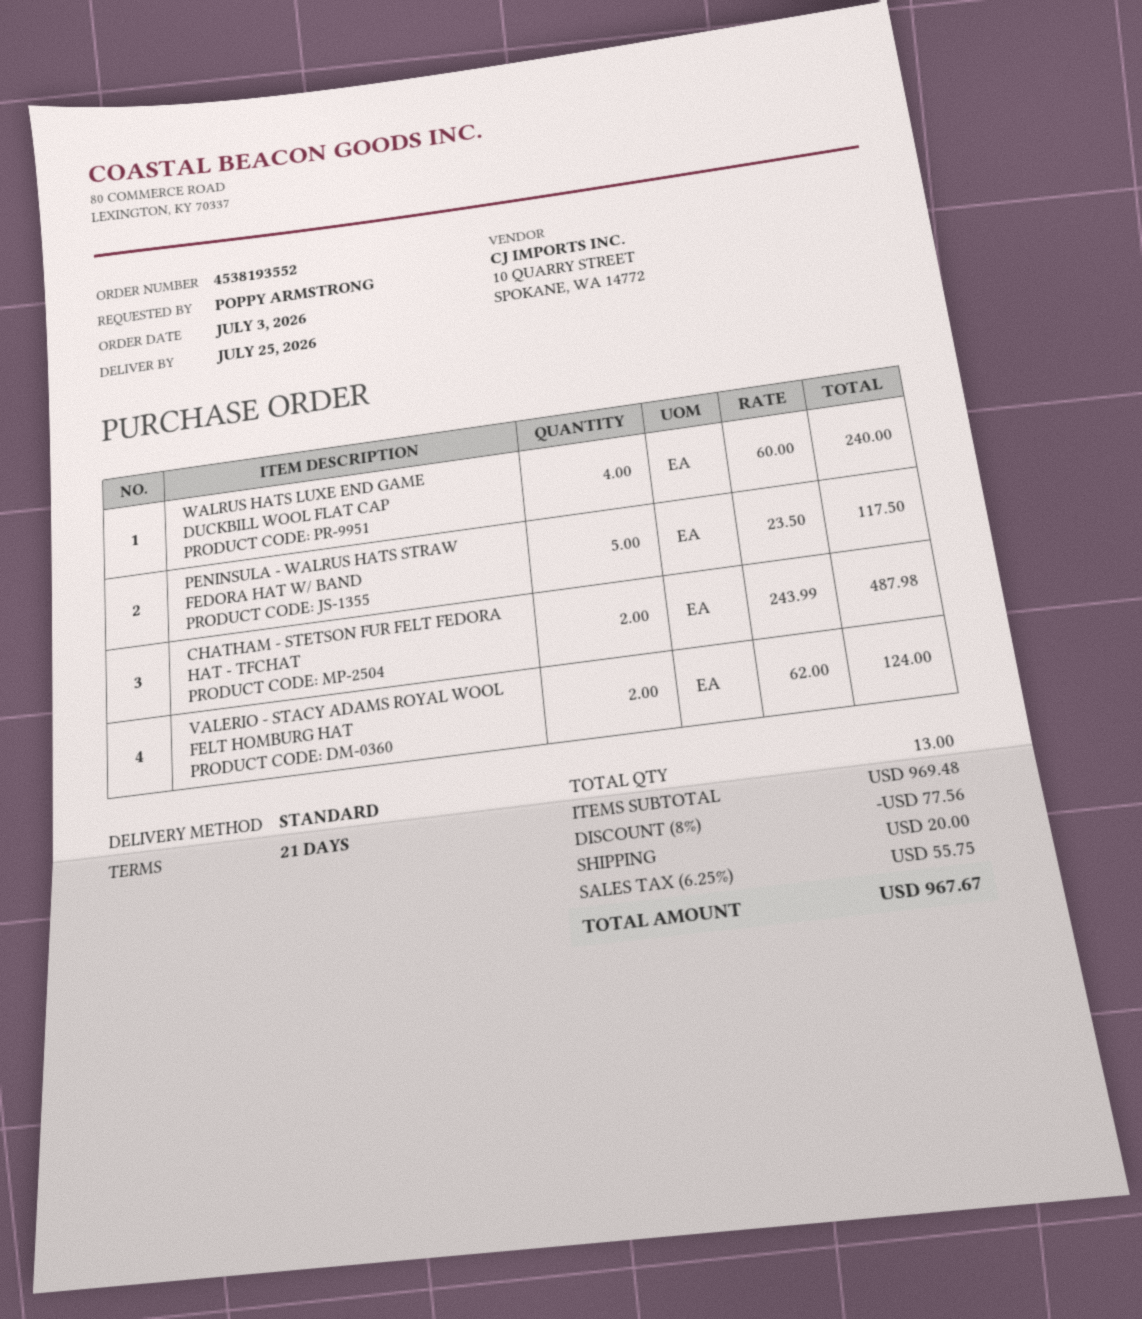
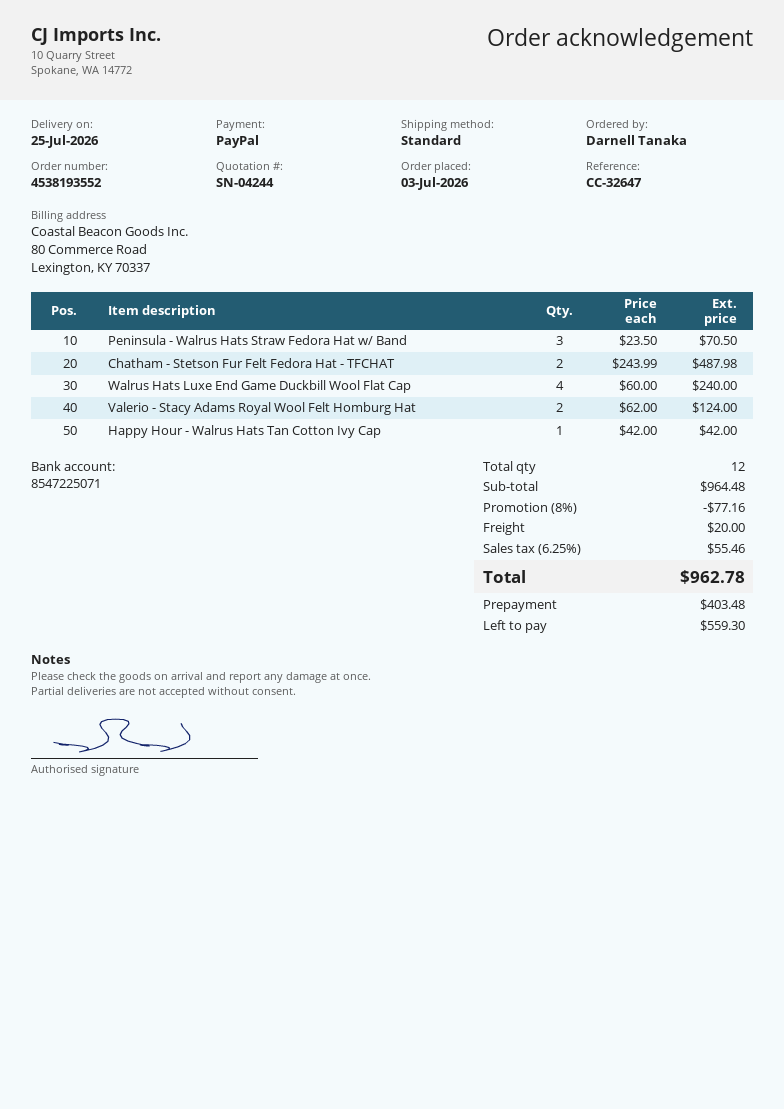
ordered by: POPPY ARMSTRONG -> Darnell Tanaka
PENINSULA - WALRUS HATS STRAW FEDORA HAT W/ BAND: 5 x 23.50 = 117.50 -> 3 x 23.50 = 70.50
Happy Hour - Walrus Hats Tan Cotton Ivy Cap: none -> 1 x 42.00 = 42.00
total quantity: 13 -> 12
subtotal: 969.48 -> 964.48
discount: 8% = 77.56 -> 8% = 77.16
tax: 6.25% = 55.75 -> 6.25% = 55.46
total: 967.67 -> 962.78

